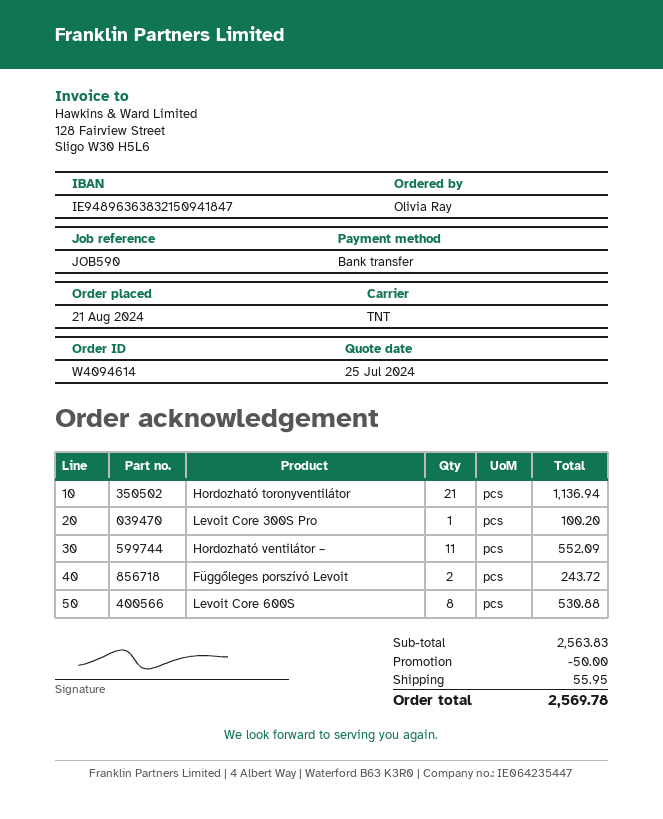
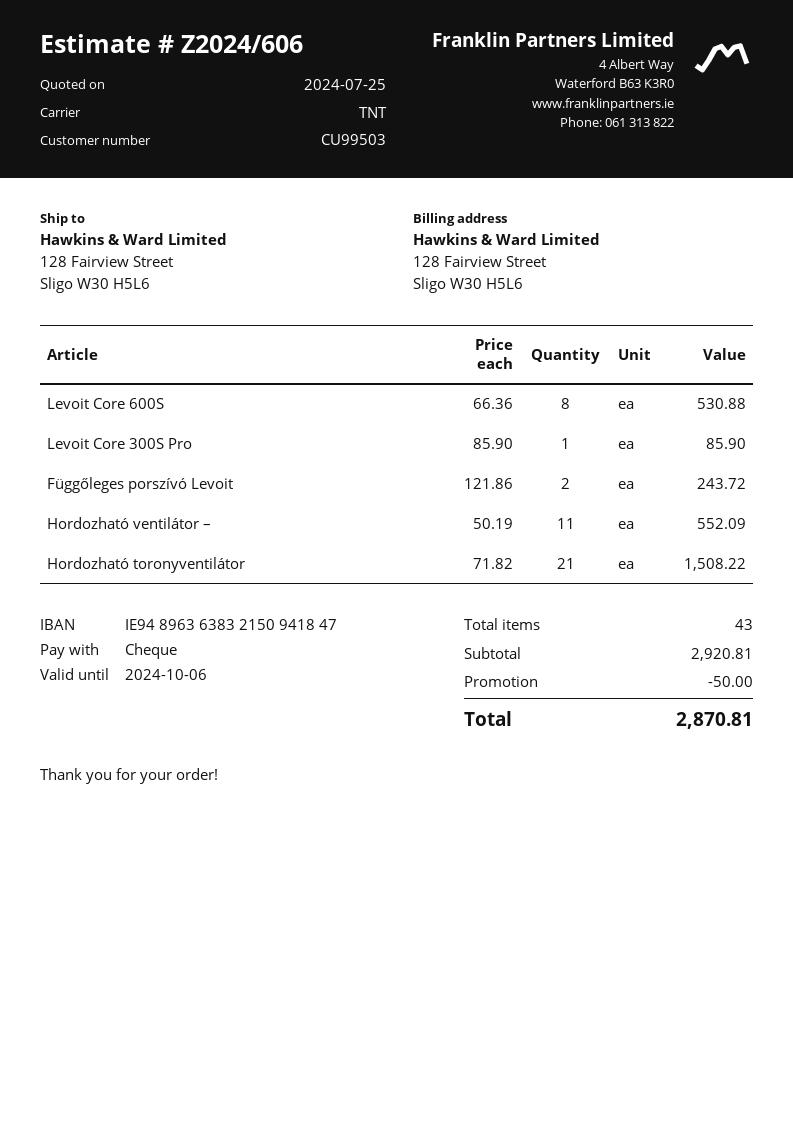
payment method: bank transfer -> cheque
Hordozható toronyventilátor: 21 for 1136.94 -> 21 for 1508.22
Levoit Core 300S Pro: 1 for 100.20 -> 1 for 85.90
subtotal: 2563.83 -> 2920.81
shipping: 55.95 -> none
total: 2569.78 -> 2870.81

